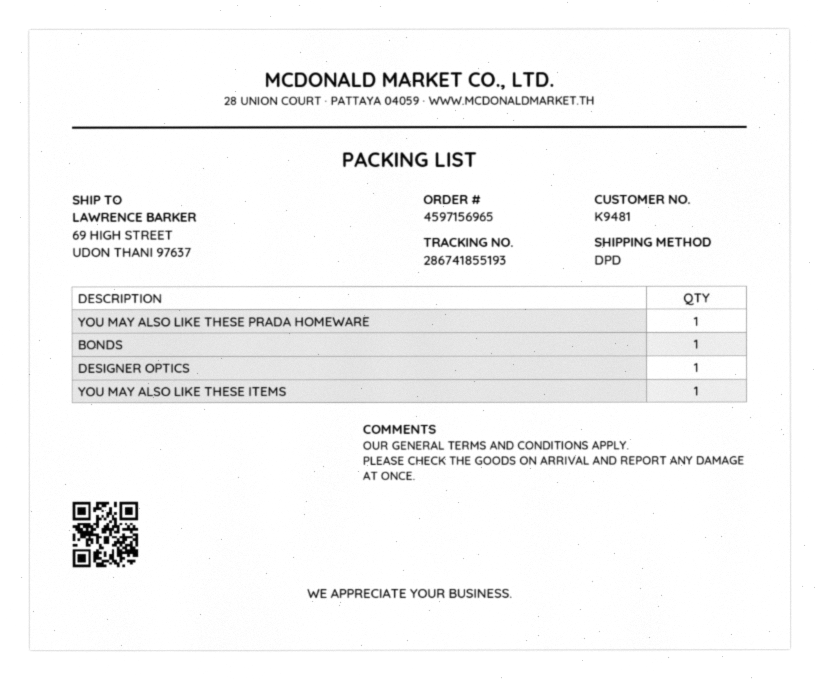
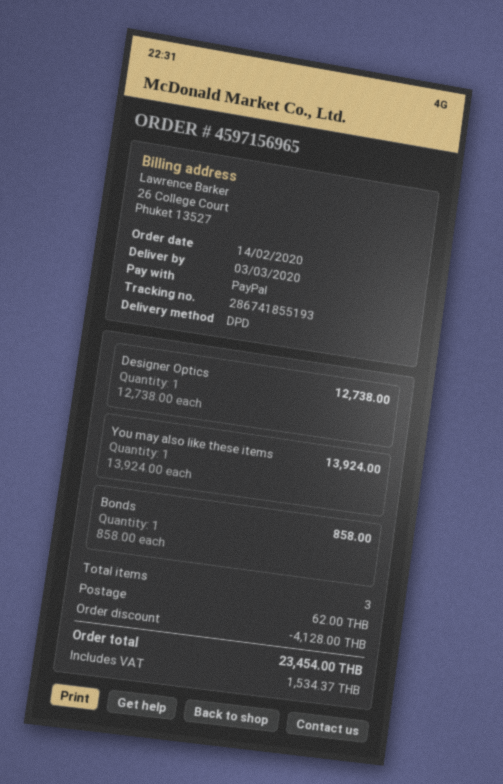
YOU MAY ALSO LIKE THESE PRADA HOMEWARE: 1 -> none

